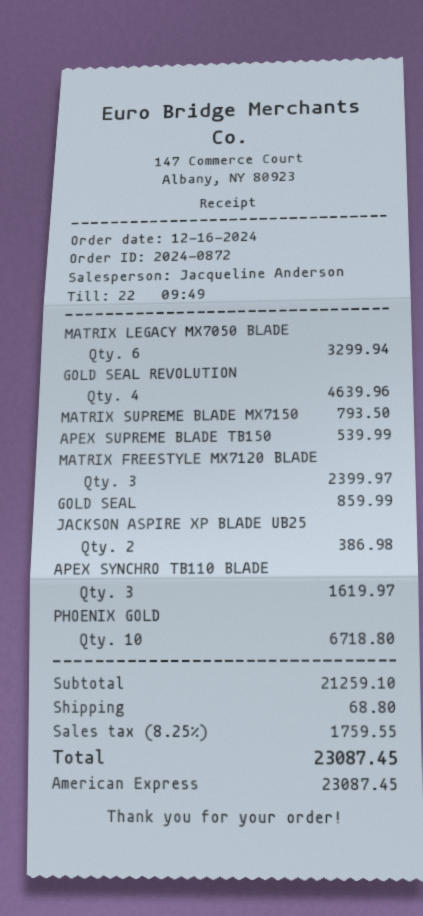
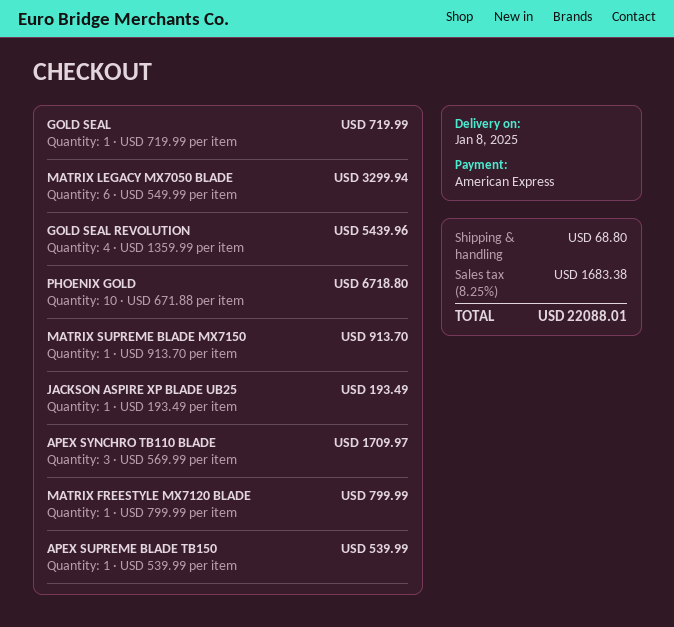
GOLD SEAL REVOLUTION: 4 for 4639.96 -> 4 for 5439.96
MATRIX SUPREME BLADE MX7150: 1 for 793.50 -> 1 for 913.70
MATRIX FREESTYLE MX7120 BLADE: 3 for 2399.97 -> 1 for 799.99
GOLD SEAL: 1 for 859.99 -> 1 for 719.99
JACKSON ASPIRE XP BLADE UB25: 2 for 386.98 -> 1 for 193.49
APEX SYNCHRO TB110 BLADE: 3 for 1619.97 -> 3 for 1709.97
tax: 8.25% = 1759.55 -> 8.25% = 1683.38
total: 23087.45 -> 22088.01

